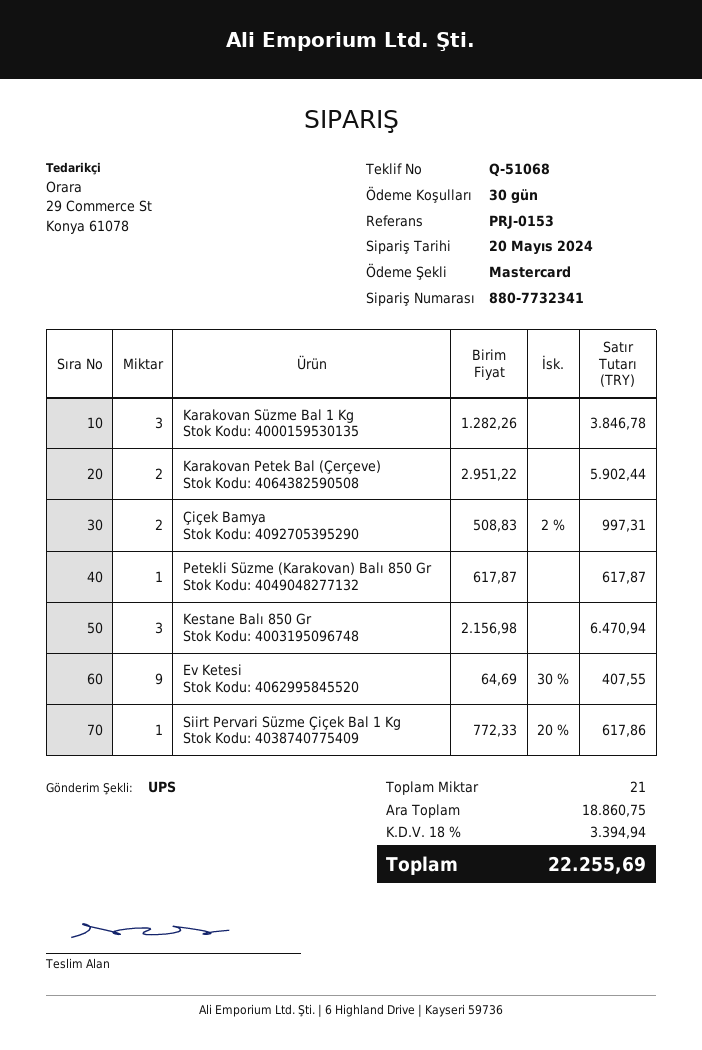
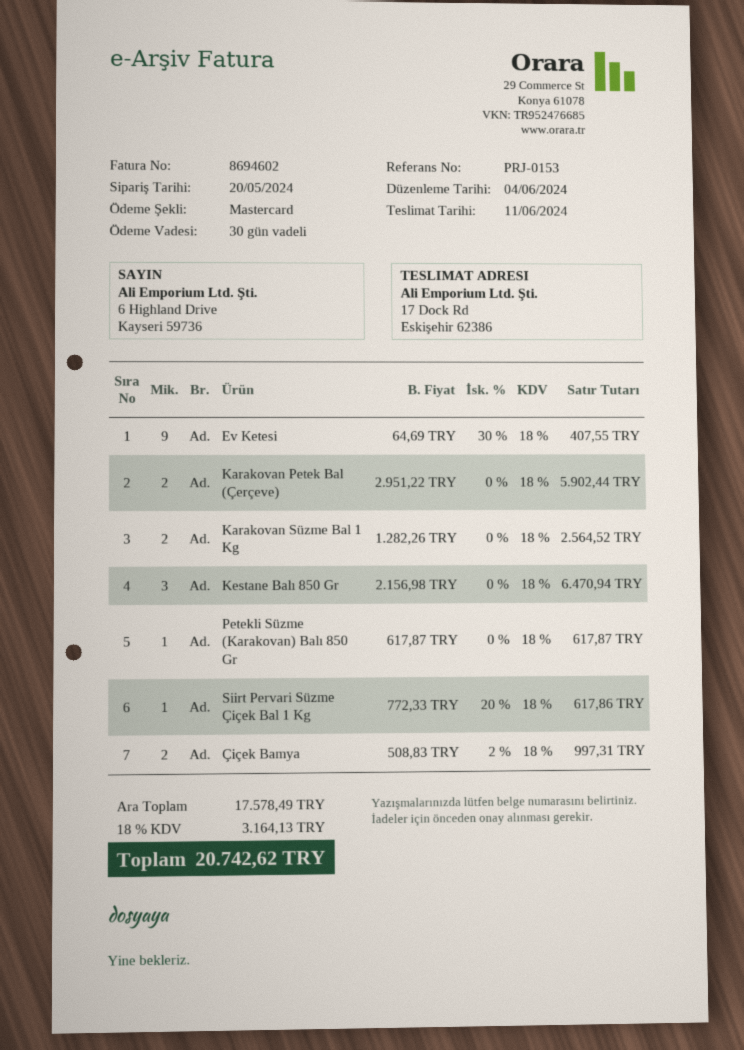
Karakovan Süzme Bal 1 Kg: 3 x 1282.26 = 3846.78 -> 2 x 1282.26 = 2564.52
subtotal: 18860.75 -> 17578.49
tax: 18% = 3394.94 -> 18% = 3164.13
total: 22255.69 -> 20742.62

